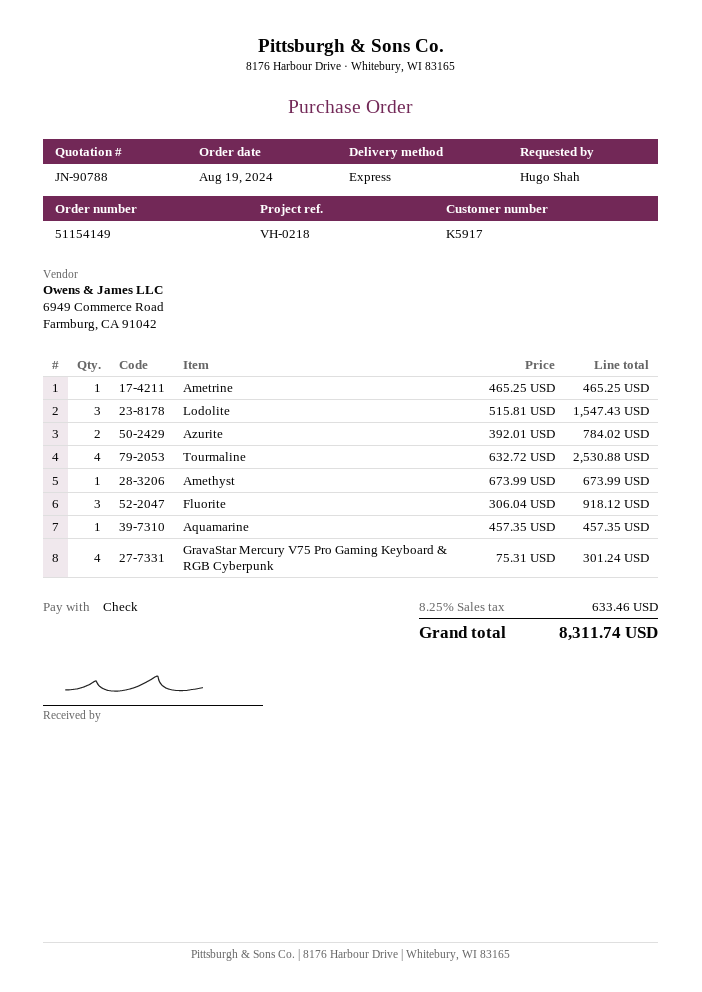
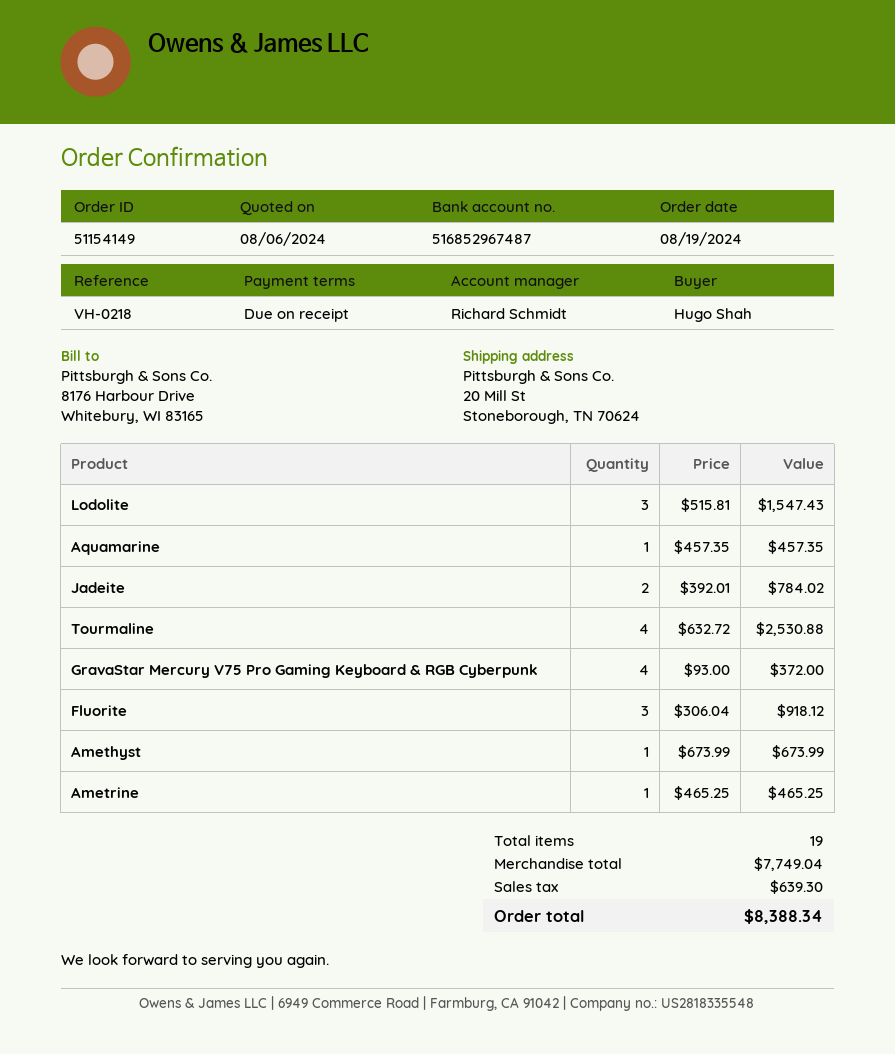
Azurite: 2 x 392.01 = 784.02 -> none
GravaStar Mercury V75 Pro Gaming Keyboard & RGB Cyberpunk: 4 x 75.31 = 301.24 -> 4 x 93.00 = 372.00
Jadeite: none -> 2 x 392.01 = 784.02
tax: 633.46 -> 639.30
total: 8311.74 -> 8388.34

